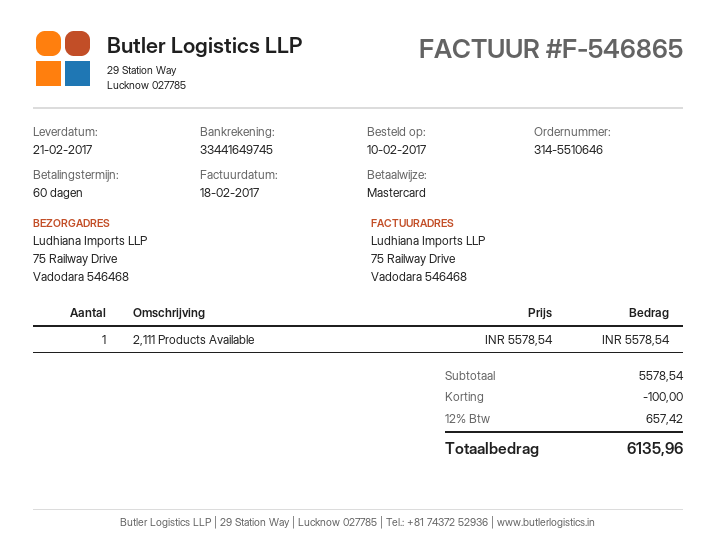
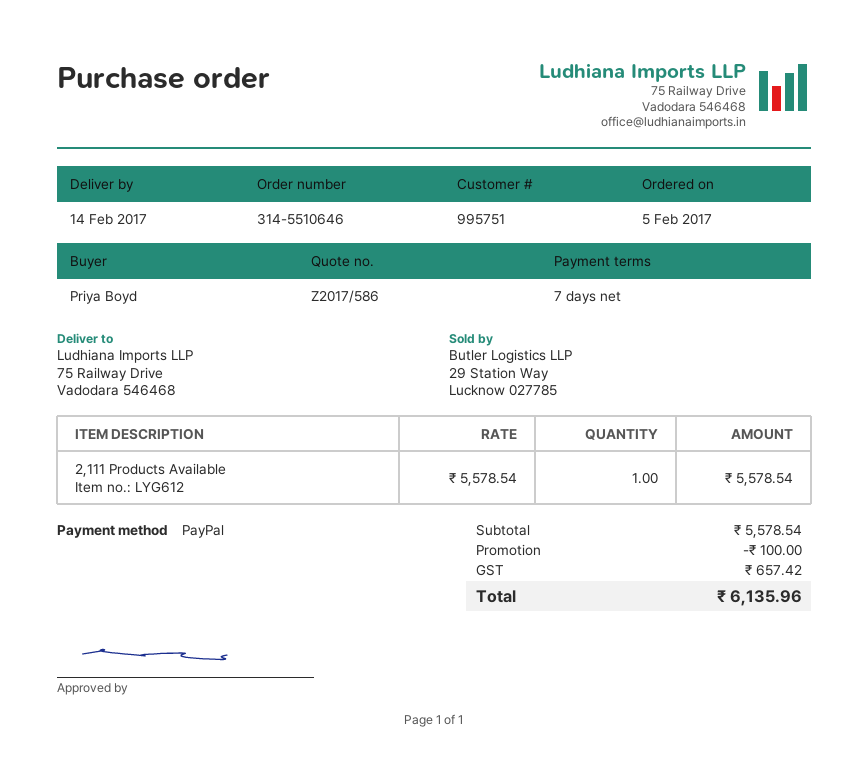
order date: 2017-02-10 -> 2017-02-05
delivery date: 2017-02-21 -> 2017-02-14
payment terms: 60 days -> 7 days
payment method: Mastercard -> PayPal

